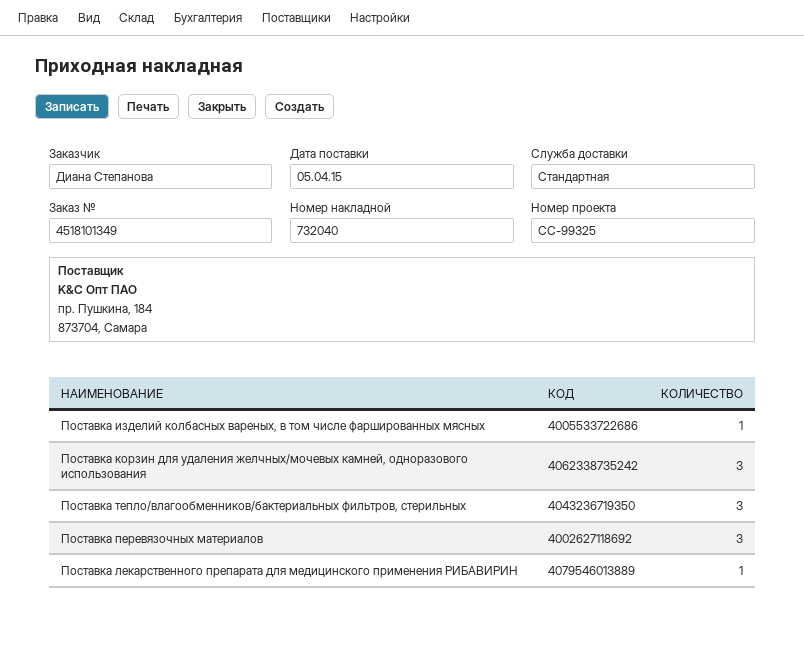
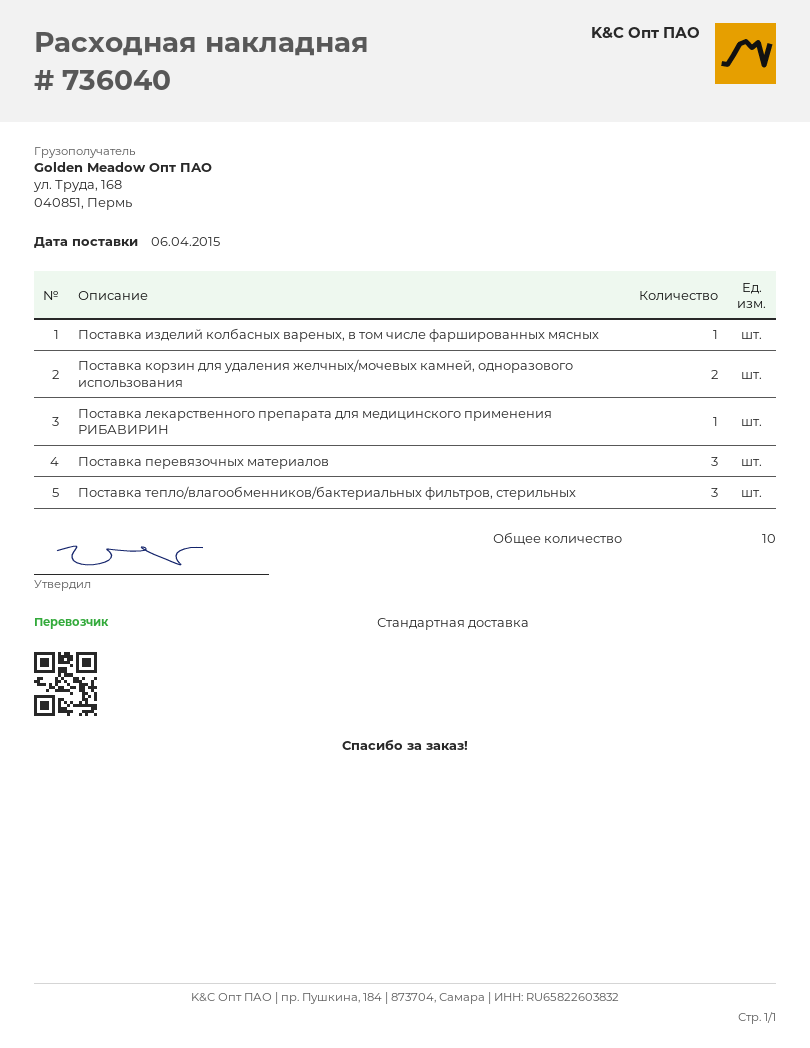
delivery note number: 732040 -> 736040
delivery date: 2015-04-05 -> 2015-04-06
Поставка корзин для удаления желчных/мочевых камней, одноразового использования: 3 -> 2

